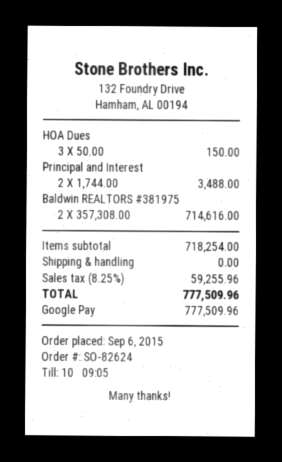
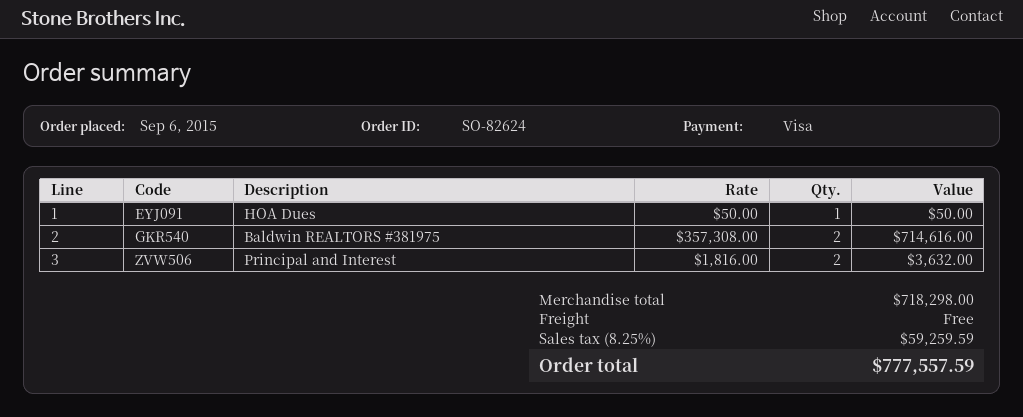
payment method: Google Pay -> Visa
HOA Dues: 3 x 50.00 = 150.00 -> 1 x 50.00 = 50.00
Principal and Interest: 2 x 1744.00 = 3488.00 -> 2 x 1816.00 = 3632.00
subtotal: 718254.00 -> 718298.00
tax: 8.25% = 59255.96 -> 8.25% = 59259.59
total: 777509.96 -> 777557.59

